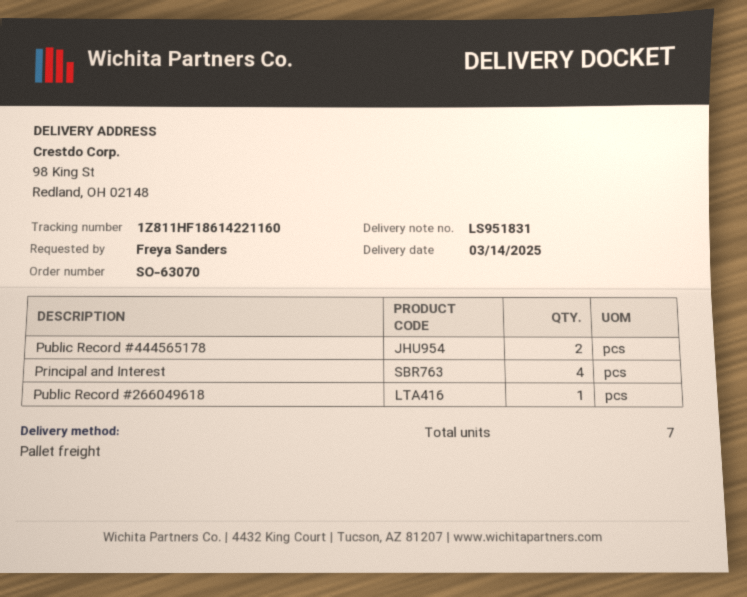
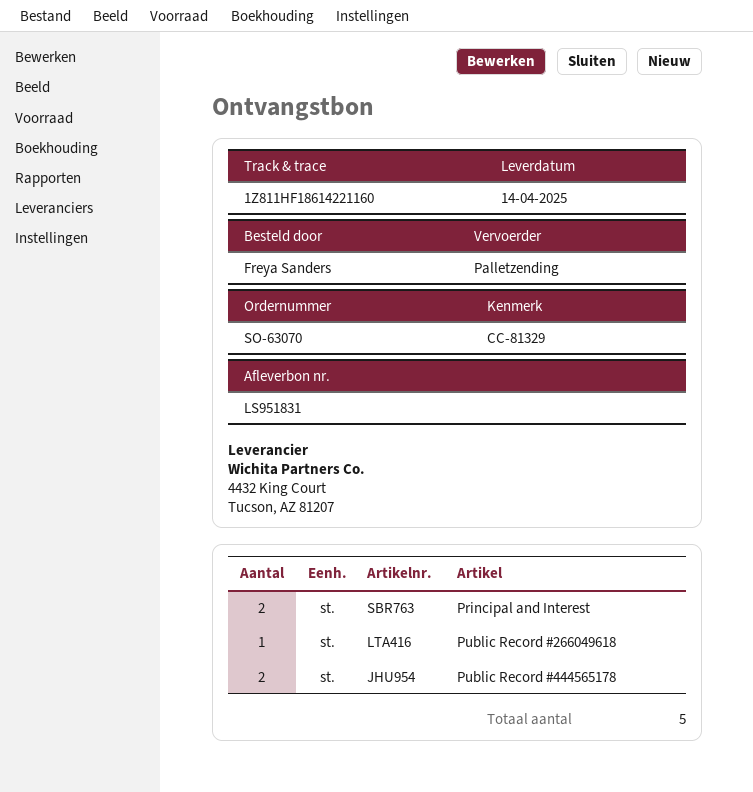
delivery date: 2025-03-14 -> 2025-04-14
Principal and Interest: 4 -> 2
total quantity: 7 -> 5

